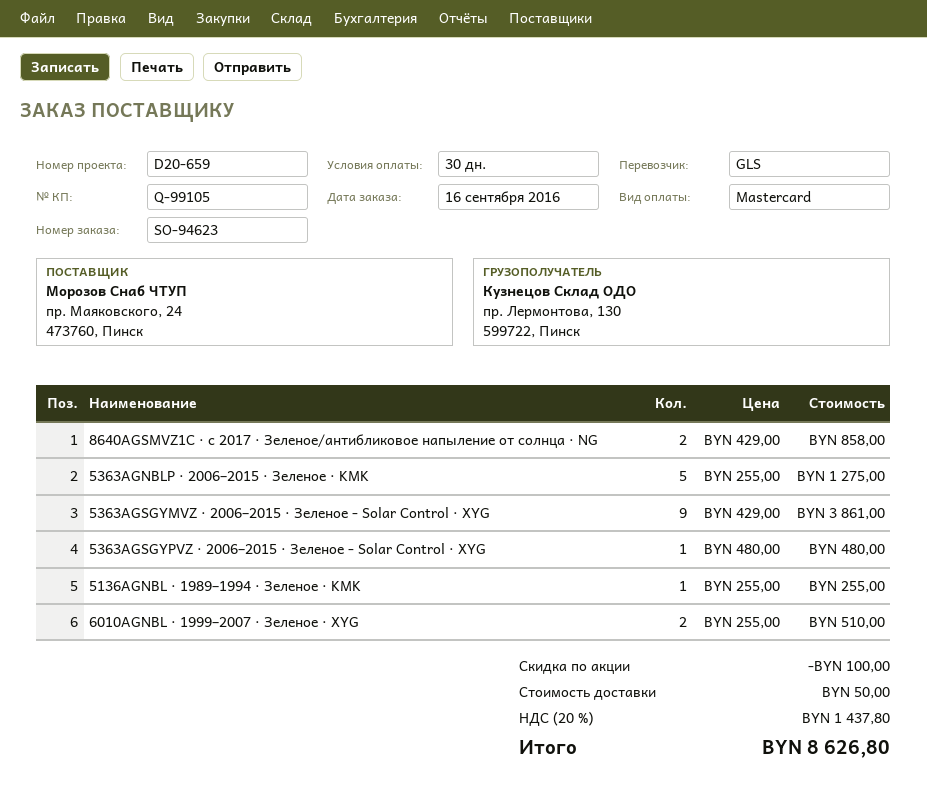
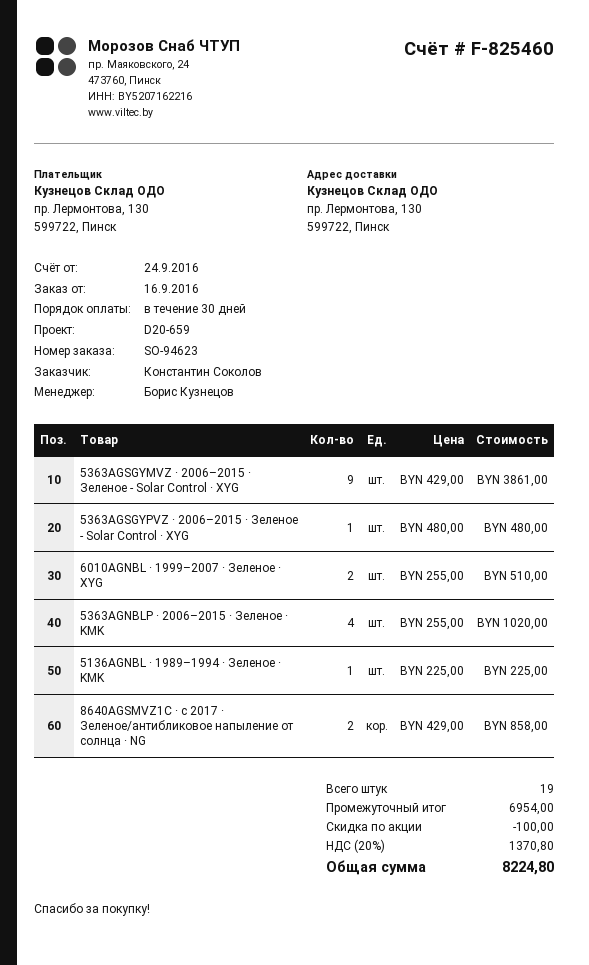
5363AGNBLP · 2006–2015 · Зеленое · KMK: 5 x 255.00 = 1275.00 -> 4 x 255.00 = 1020.00
5136AGNBL · 1989–1994 · Зеленое · KMK: 1 x 255.00 = 255.00 -> 1 x 225.00 = 225.00
shipping: 50.00 -> none
tax: 20% = 1437.80 -> 20% = 1370.80
total: 8626.80 -> 8224.80

